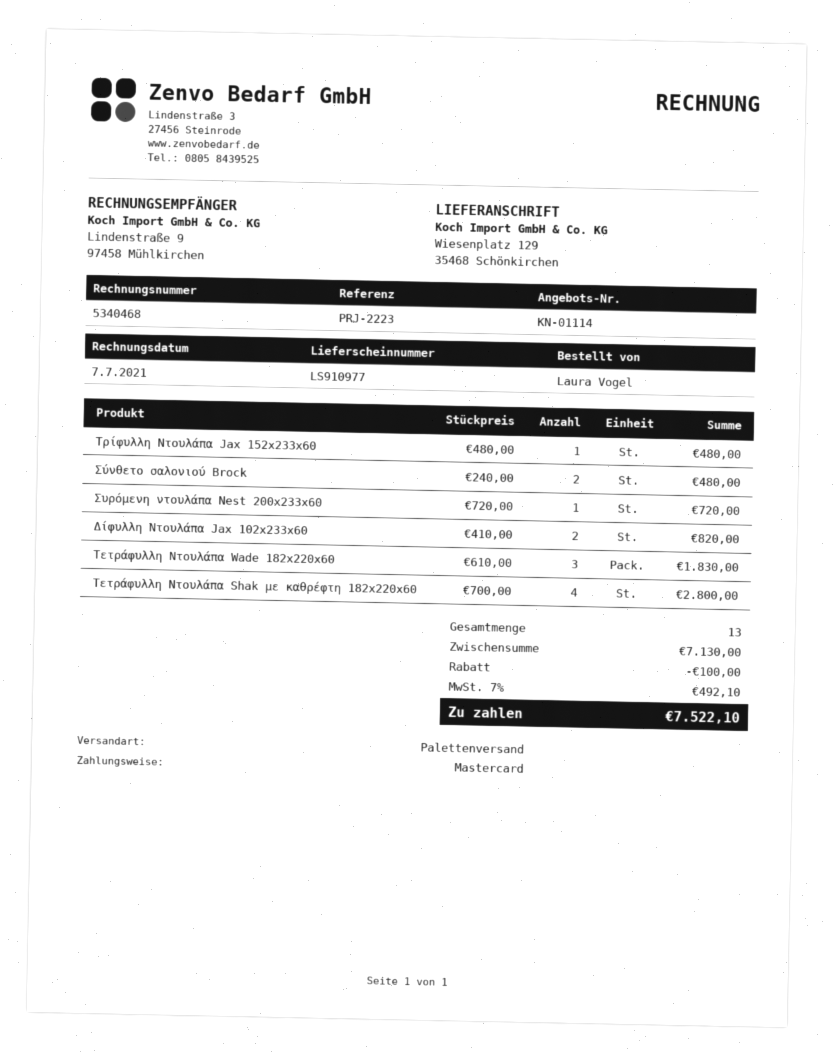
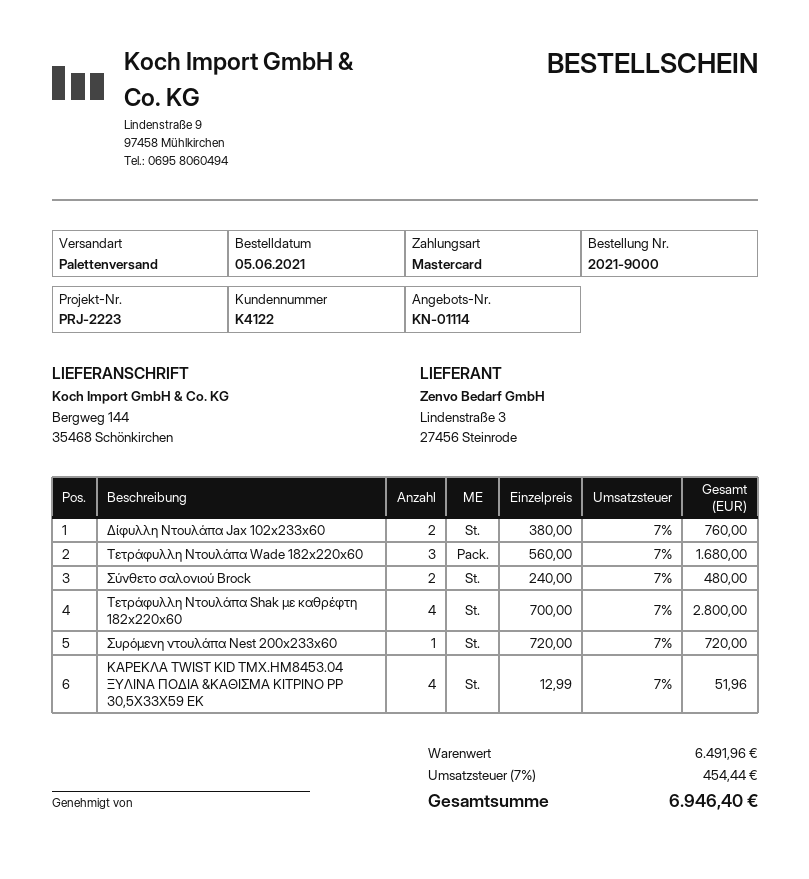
ship to: Wiesenplatz 129, 35468 Schönkirchen -> Bergweg 144, 35468 Schönkirchen
Τρίφυλλη Ντουλάπα Jax 152x233x60: 1 x 480.00 = 480.00 -> none
Δίφυλλη Ντουλάπα Jax 102x233x60: 2 x 410.00 = 820.00 -> 2 x 380.00 = 760.00
Τετράφυλλη Ντουλάπα Wade 182x220x60: 3 x 610.00 = 1830.00 -> 3 x 560.00 = 1680.00
ΚΑΡΕΚΛΑ TWIST KID ΤΜΧ.HM8453.04 ΞΥΛΙΝΑ ΠΟΔΙΑ &ΚΑΘΙΣΜΑ ΚΙΤΡΙΝΟ PP 30,5Χ33Χ59 ΕΚ: none -> 4 x 12.99 = 51.96
subtotal: 7130.00 -> 6491.96
discount: 100.00 -> none
tax: 7% = 492.10 -> 7% = 454.44
total: 7522.10 -> 6946.40

